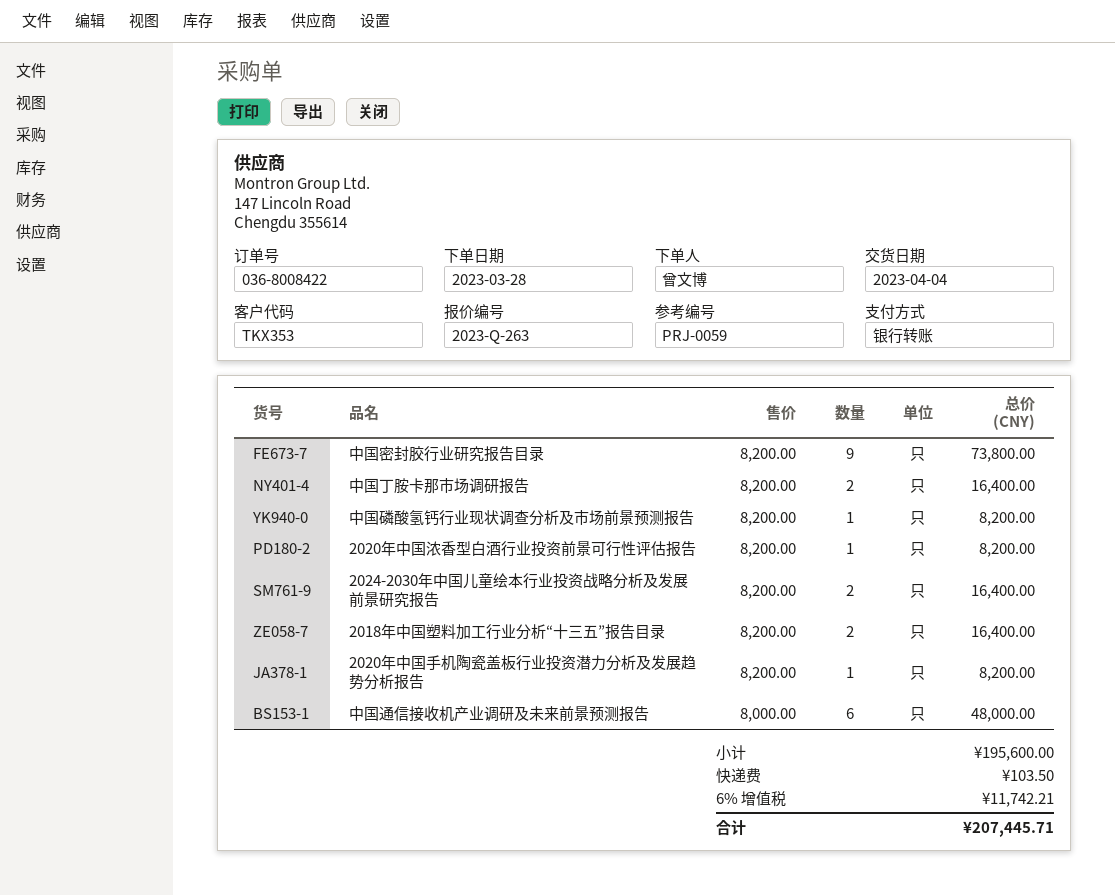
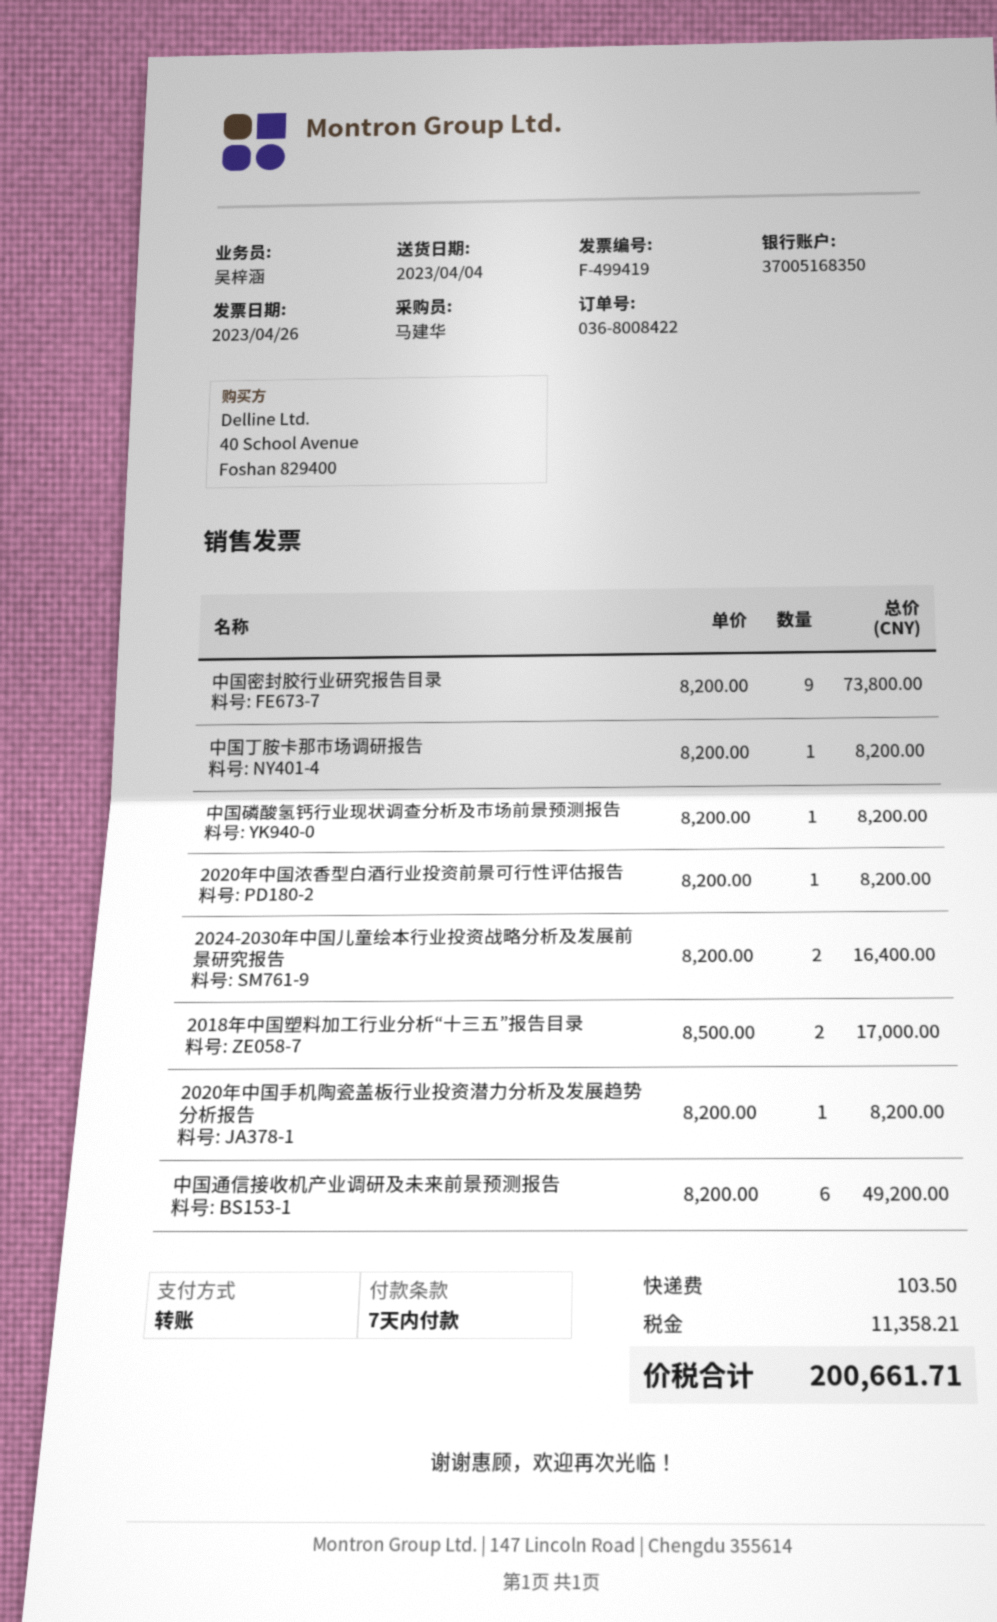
ordered by: 曾文博 -> 马建华
中国丁胺卡那市场调研报告: 2 x 8200.00 = 16400.00 -> 1 x 8200.00 = 8200.00
2018年中国塑料加工行业分析“十三五”报告目录: 2 x 8200.00 = 16400.00 -> 2 x 8500.00 = 17000.00
中国通信接收机产业调研及未来前景预测报告: 6 x 8000.00 = 48000.00 -> 6 x 8200.00 = 49200.00
tax: 11742.21 -> 11358.21
total: 207445.71 -> 200661.71

